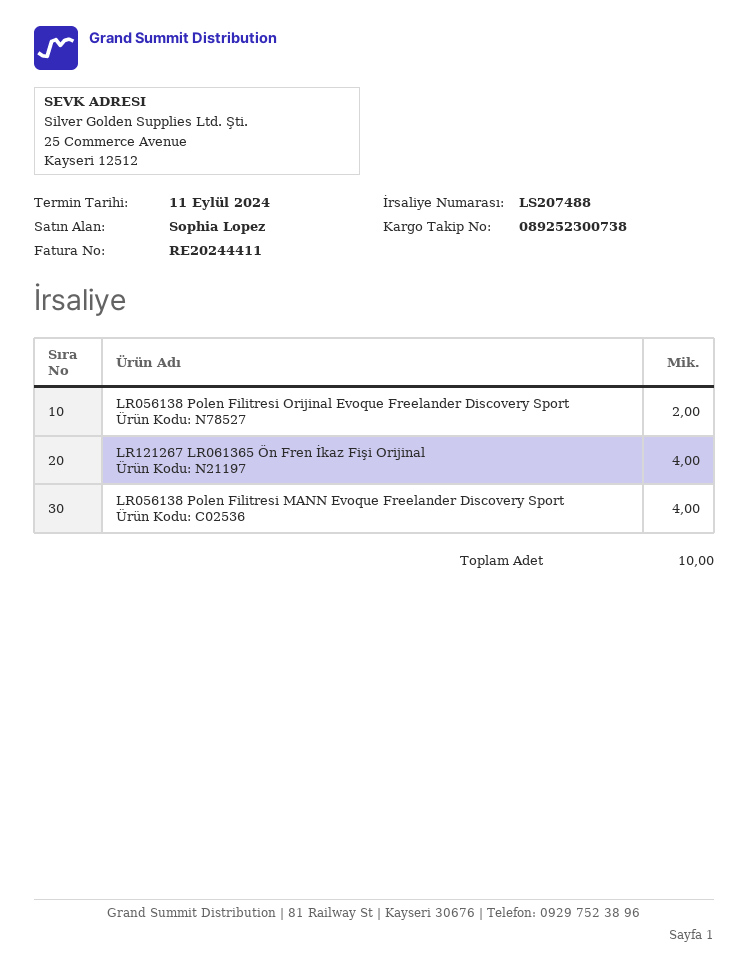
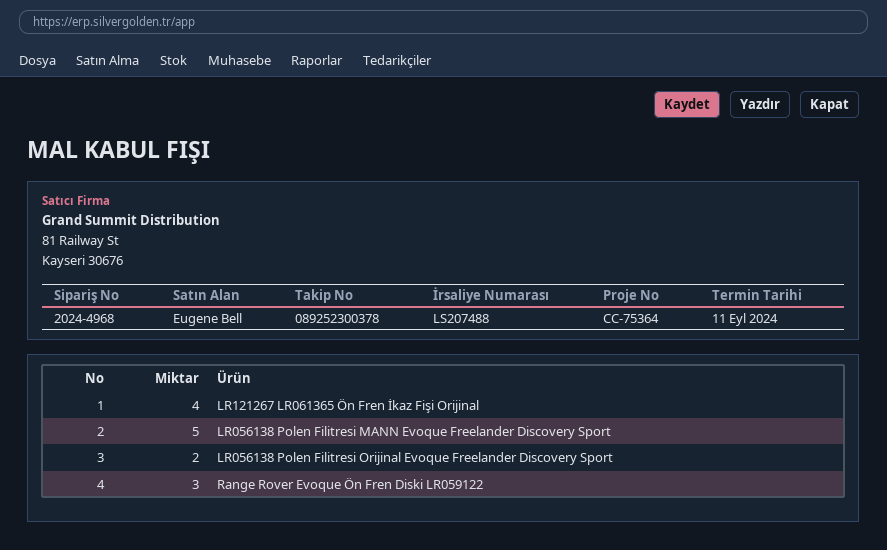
ordered by: Sophia Lopez -> Eugene Bell
tracking number: 089252300738 -> 089252300378
LR056138 Polen Filitresi MANN Evoque Freelander Discovery Sport: 4 -> 5
Range Rover Evoque Ön Fren Diski LR059122: none -> 3

